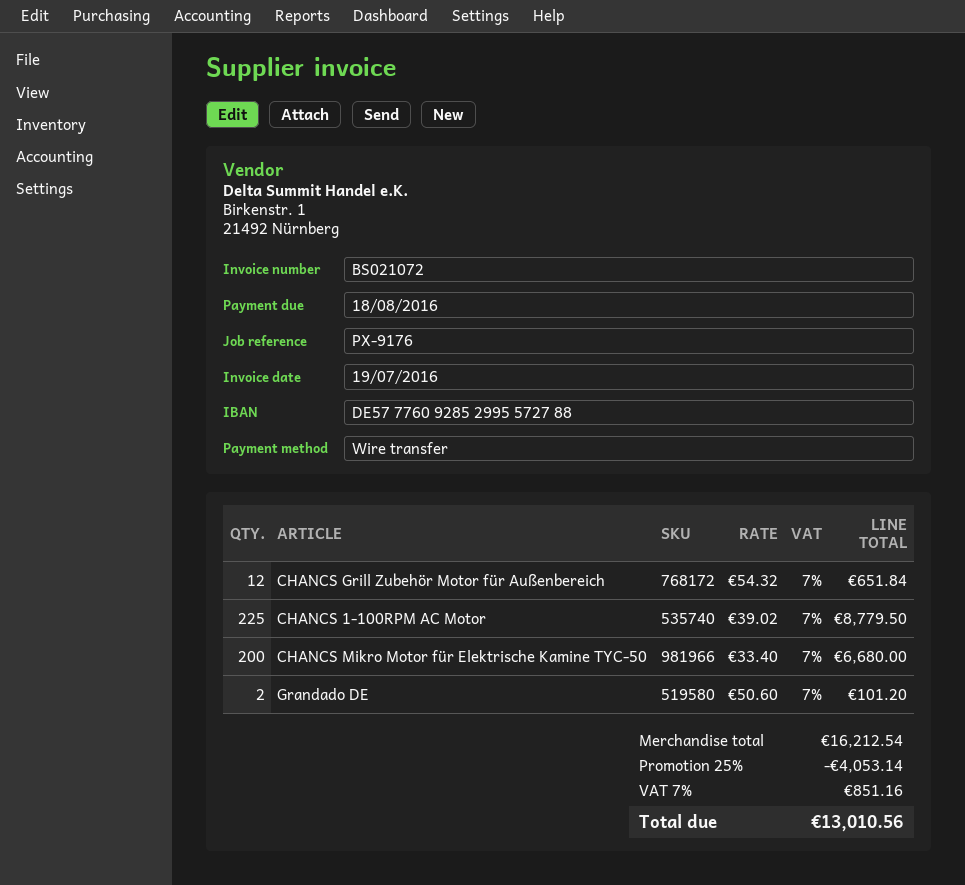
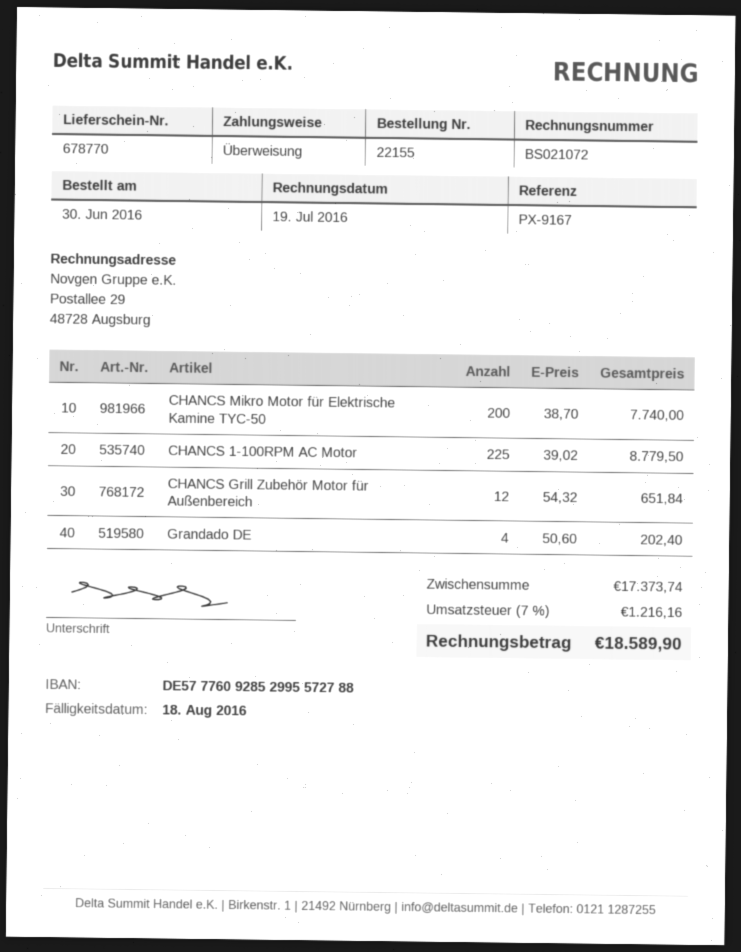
reference: PX-9176 -> PX-9167
CHANCS Mikro Motor für Elektrische Kamine TYC-50: 200 x 33.40 = 6680.00 -> 200 x 38.70 = 7740.00
Grandado DE: 2 x 50.60 = 101.20 -> 4 x 50.60 = 202.40
subtotal: 16212.54 -> 17373.74
discount: 25% = 4053.14 -> none
tax: 7% = 851.16 -> 7% = 1216.16
total: 13010.56 -> 18589.90

